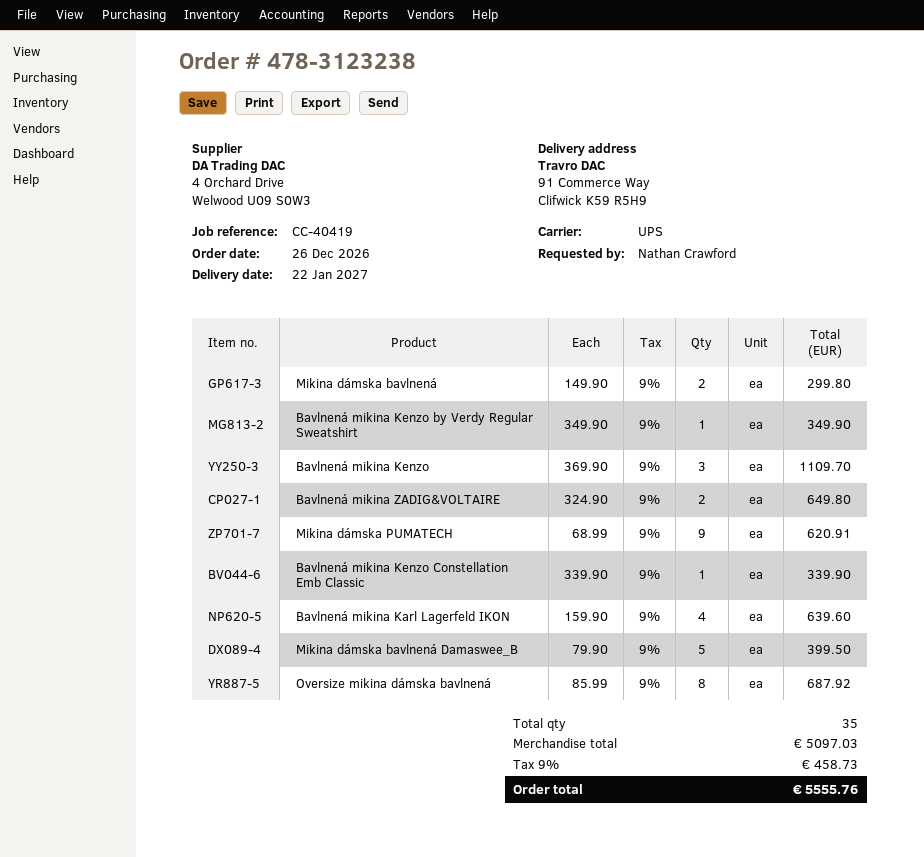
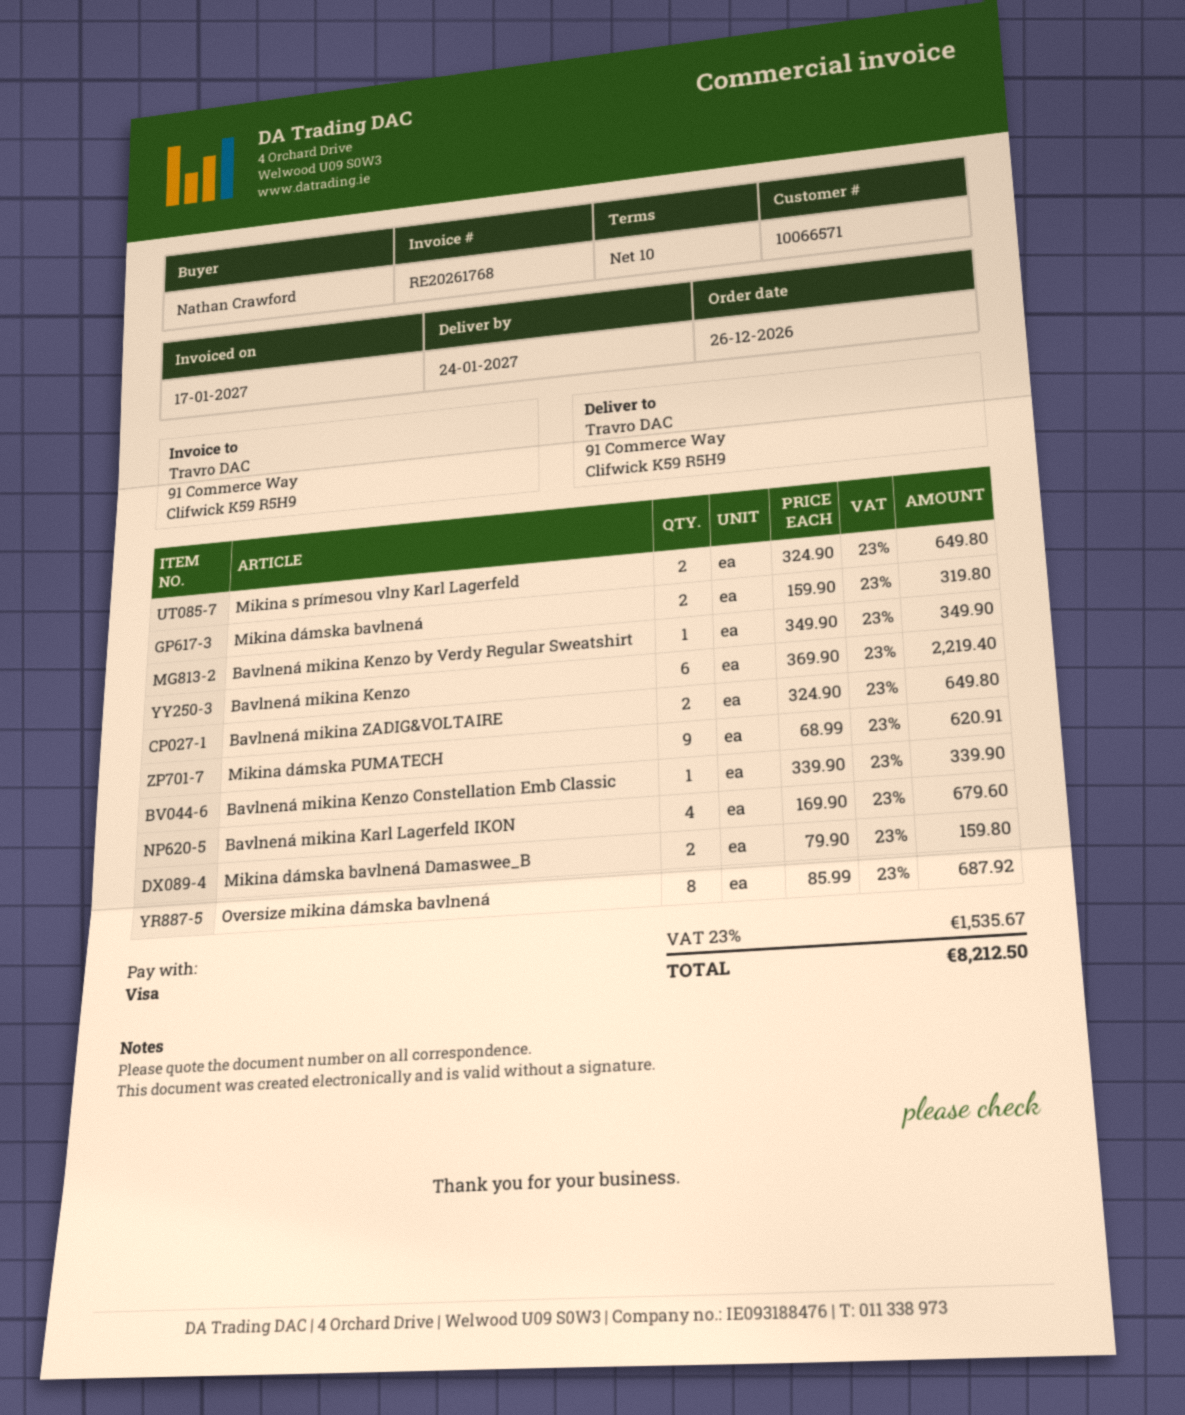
delivery date: 2027-01-22 -> 2027-01-24
Mikina dámska bavlnená: 2 x 149.90 = 299.80 -> 2 x 159.90 = 319.80
Bavlnená mikina Kenzo: 3 x 369.90 = 1109.70 -> 6 x 369.90 = 2219.40
Bavlnená mikina Karl Lagerfeld IKON: 4 x 159.90 = 639.60 -> 4 x 169.90 = 679.60
Mikina dámska bavlnená Damaswee_B: 5 x 79.90 = 399.50 -> 2 x 79.90 = 159.80
Mikina s prímesou vlny Karl Lagerfeld: none -> 2 x 324.90 = 649.80
tax: 9% = 458.73 -> 23% = 1535.67
total: 5555.76 -> 8212.50

